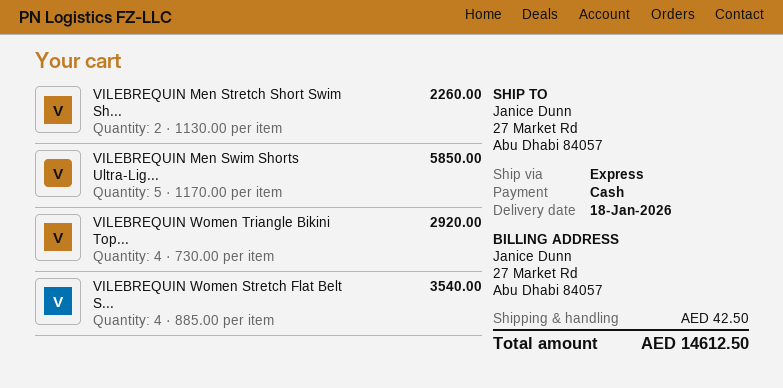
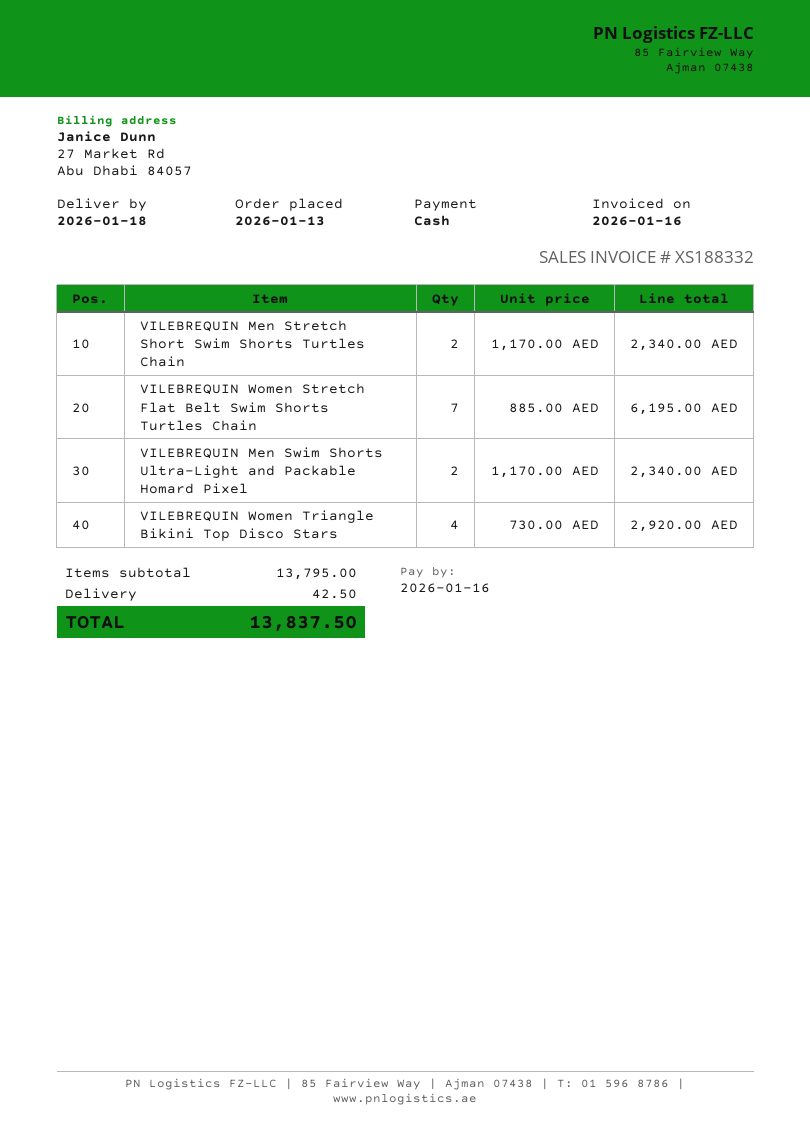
VILEBREQUIN Men Stretch Short Swim Sh...: 2 x 1130.00 = 2260.00 -> 2 x 1170.00 = 2340.00
VILEBREQUIN Men Swim Shorts Ultra-Lig...: 5 x 1170.00 = 5850.00 -> 2 x 1170.00 = 2340.00
VILEBREQUIN Women Stretch Flat Belt S...: 4 x 885.00 = 3540.00 -> 7 x 885.00 = 6195.00
total: 14612.50 -> 13837.50

